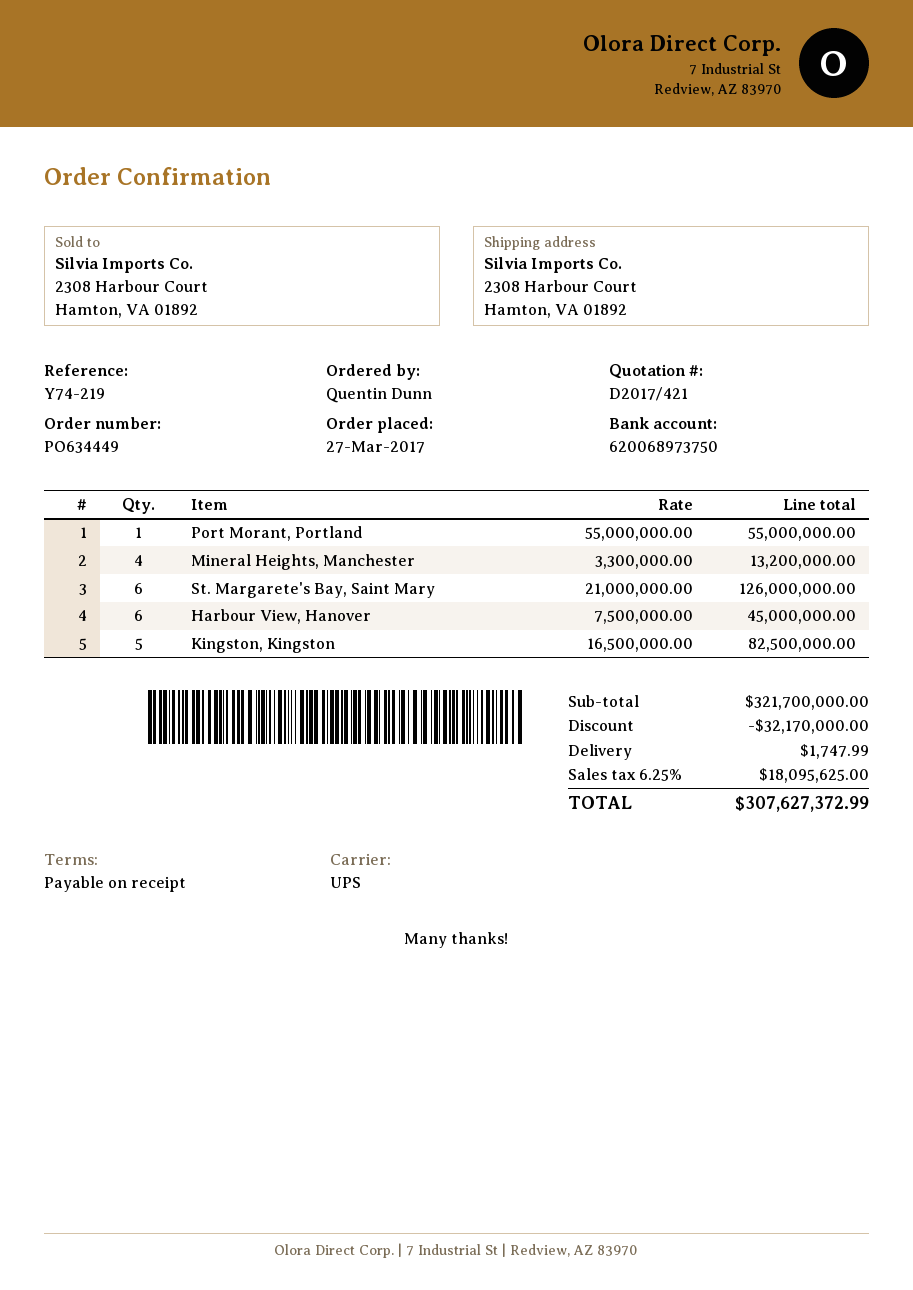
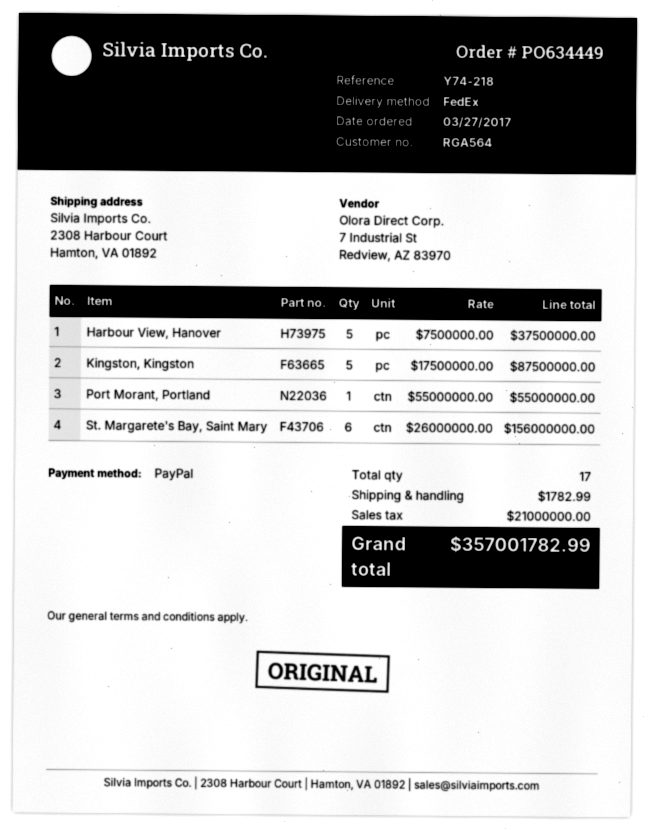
reference: Y74-219 -> Y74-218
shipping method: UPS -> FedEx
Mineral Heights, Manchester: 4 x 3300000.00 = 13200000.00 -> none
St. Margarete's Bay, Saint Mary: 6 x 21000000.00 = 126000000.00 -> 6 x 26000000.00 = 156000000.00
Harbour View, Hanover: 6 x 7500000.00 = 45000000.00 -> 5 x 7500000.00 = 37500000.00
Kingston, Kingston: 5 x 16500000.00 = 82500000.00 -> 5 x 17500000.00 = 87500000.00
discount: 32170000.00 -> none
shipping: 1747.99 -> 1782.99
tax: 18095625.00 -> 21000000.00
total: 307627372.99 -> 357001782.99

